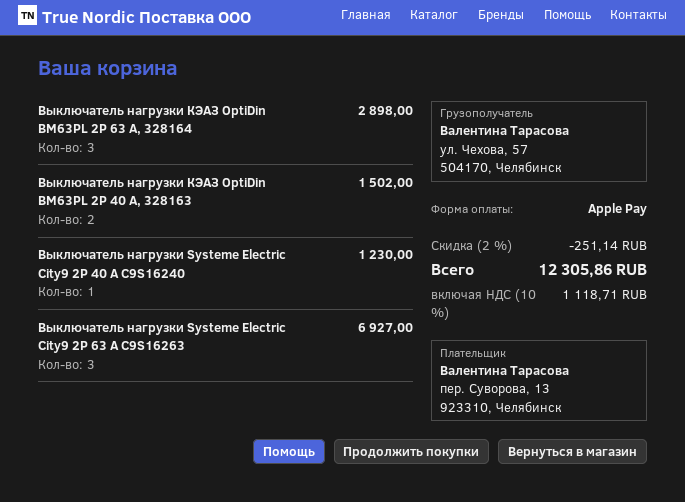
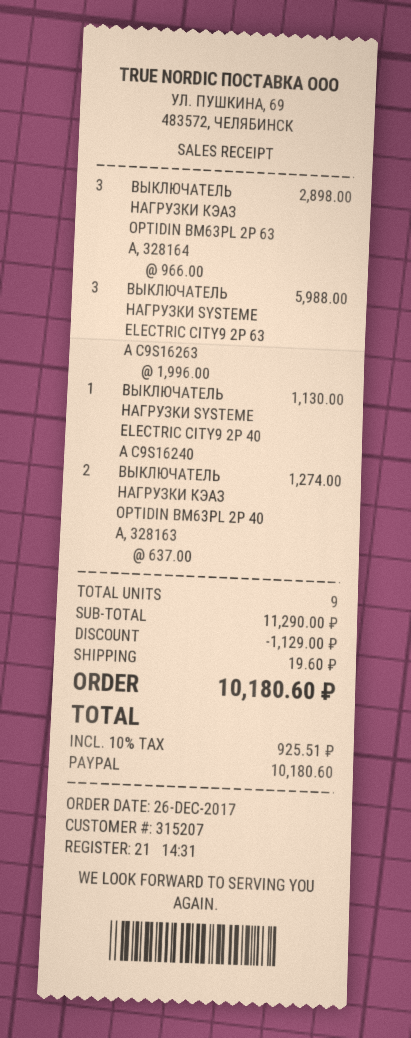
payment method: Apple Pay -> PayPal
Выключатель нагрузки КЭАЗ OptiDin BM63PL 2P 40 А, 328163: 2 for 1502.00 -> 2 for 1274.00
Выключатель нагрузки Systeme Electric City9 2P 40 А C9S16240: 1 for 1230.00 -> 1 for 1130.00
Выключатель нагрузки Systeme Electric City9 2P 63 А C9S16263: 3 for 6927.00 -> 3 for 5988.00
discount: 251.14 -> 1129.00
shipping: none -> 19.60
tax: 10% = 1118.71 -> 10% = 925.51
total: 12305.86 -> 10180.60

